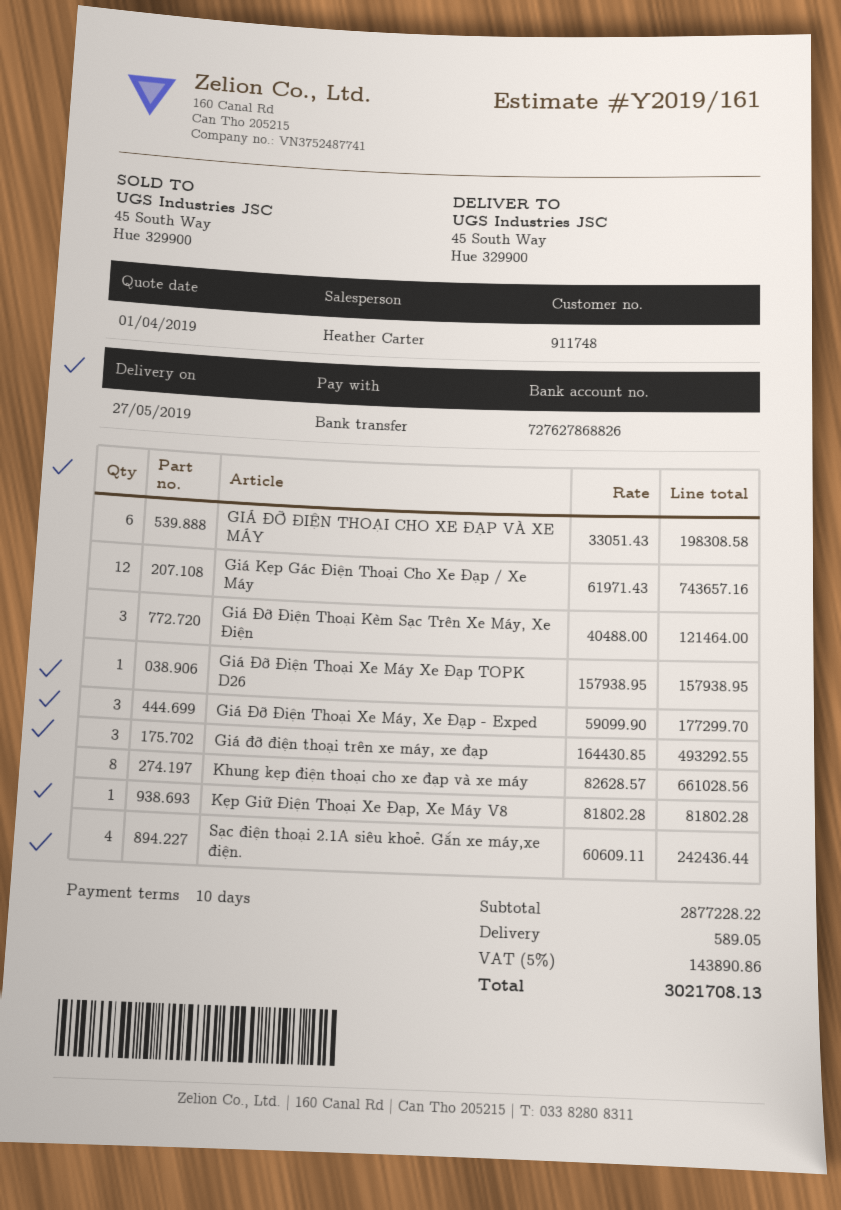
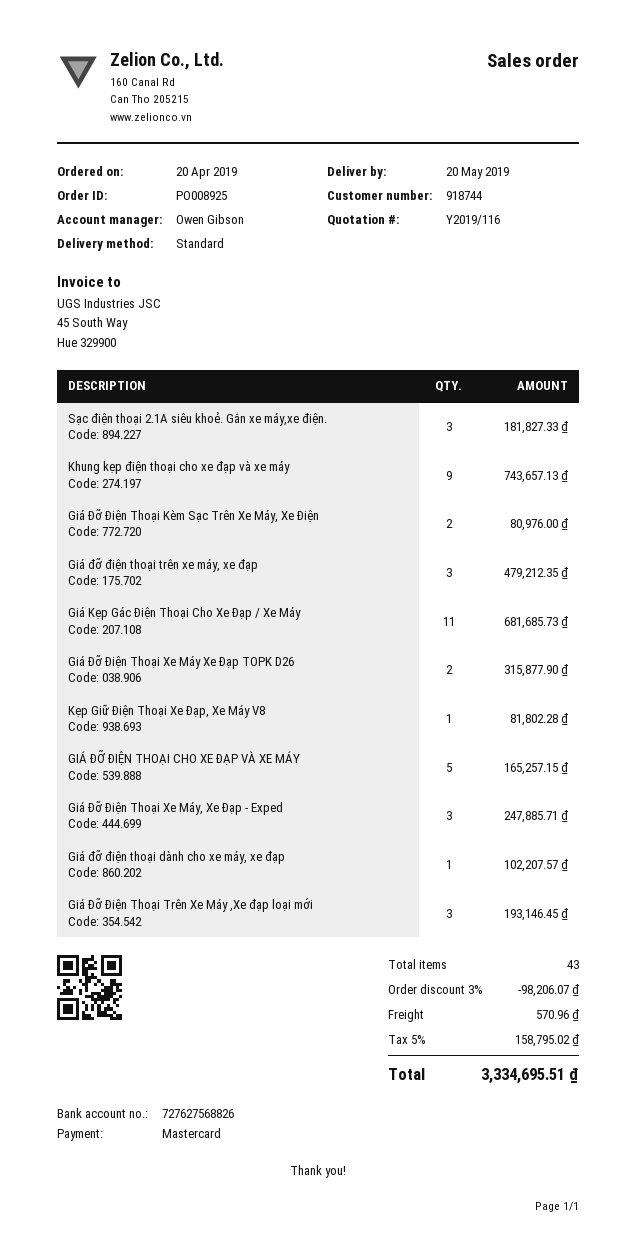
quote number: Y2019/161 -> Y2019/116
delivery date: 2019-05-27 -> 2019-05-20
customer number: 911748 -> 918744
sales rep: Heather Carter -> Owen Gibson
payment method: bank transfer -> Mastercard
bank account: 727627868826 -> 727627568826
GIÁ ĐỠ ĐIỆN THOẠI CHO XE ĐẠP VÀ XE MÁY: 6 for 198308.58 -> 5 for 165257.15
Giá Kẹp Gác Điện Thoại Cho Xe Đạp / Xe Máy: 12 for 743657.16 -> 11 for 681685.73
Giá Đỡ Điện Thoại Kèm Sạc Trên Xe Máy, Xe Điện: 3 for 121464.00 -> 2 for 80976.00
Giá Đỡ Điện Thoại Xe Máy Xe Đạp TOPK D26: 1 for 157938.95 -> 2 for 315877.90
Giá Đỡ Điện Thoại Xe Máy, Xe Đạp - Exped: 3 for 177299.70 -> 3 for 247885.71
Giá đỡ điện thoại trên xe máy, xe đạp: 3 for 493292.55 -> 3 for 479212.35
Khung kẹp điện thoại cho xe đạp và xe máy: 8 for 661028.56 -> 9 for 743657.13
Sạc điện thoại 2.1A siêu khoẻ. Gắn xe máy,xe điện.: 4 for 242436.44 -> 3 for 181827.33
Giá đỡ điện thoại dành cho xe máy, xe đạp: none -> 1 for 102207.57
Giá Đỡ Điện Thoại Trên Xe Máy ,Xe đạp loại mới: none -> 3 for 193146.45
discount: none -> 3% = 98206.07
shipping: 589.05 -> 570.96
tax: 5% = 143890.86 -> 5% = 158795.02
total: 3021708.13 -> 3334695.51

